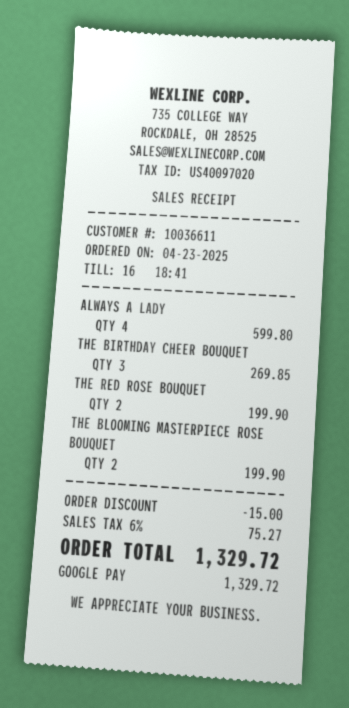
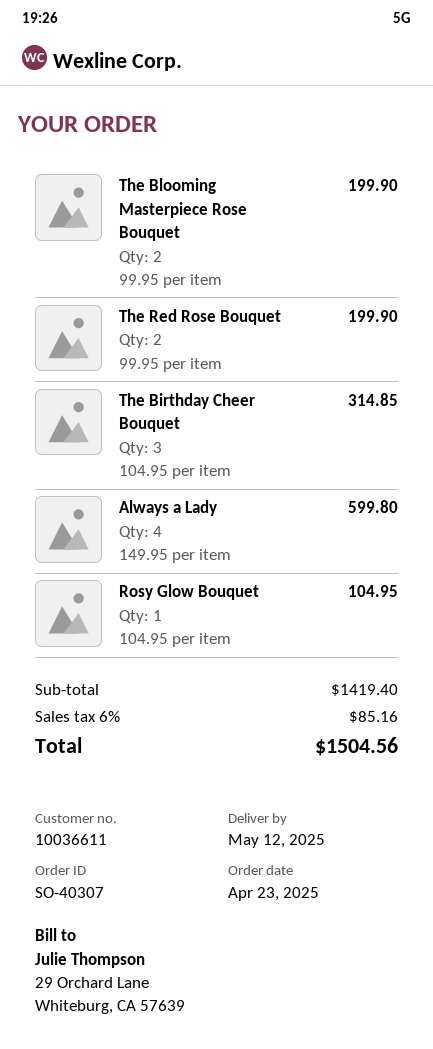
THE BIRTHDAY CHEER BOUQUET: 3 for 269.85 -> 3 for 314.85
Rosy Glow Bouquet: none -> 1 for 104.95
discount: 15.00 -> none
tax: 6% = 75.27 -> 6% = 85.16
total: 1329.72 -> 1504.56

